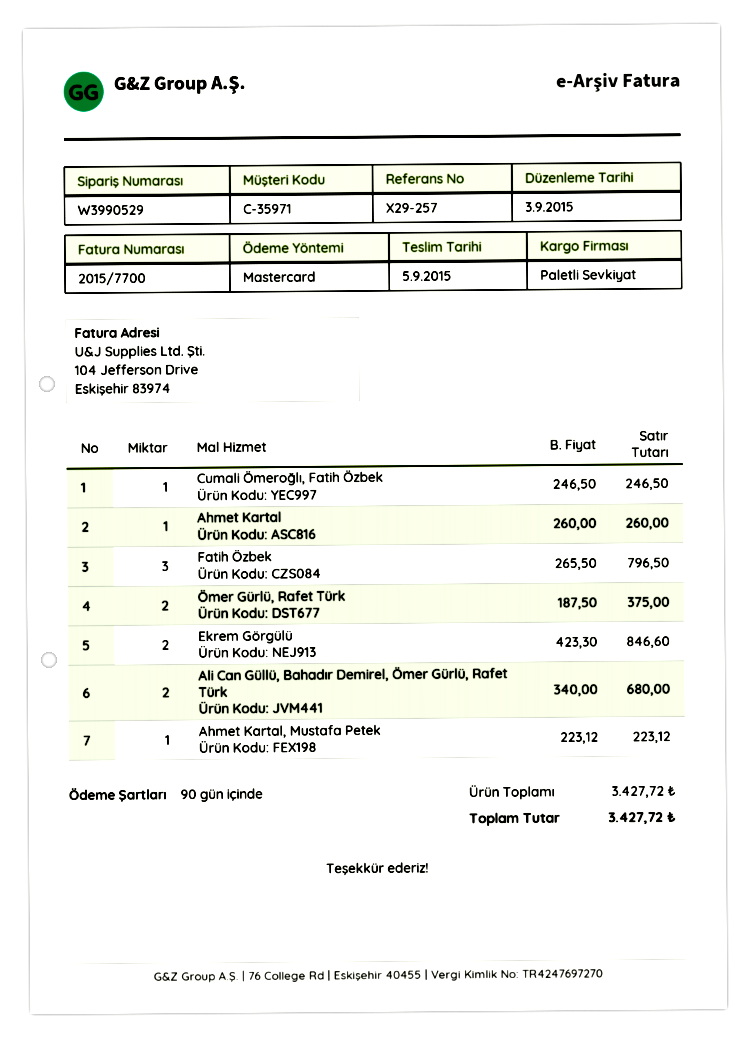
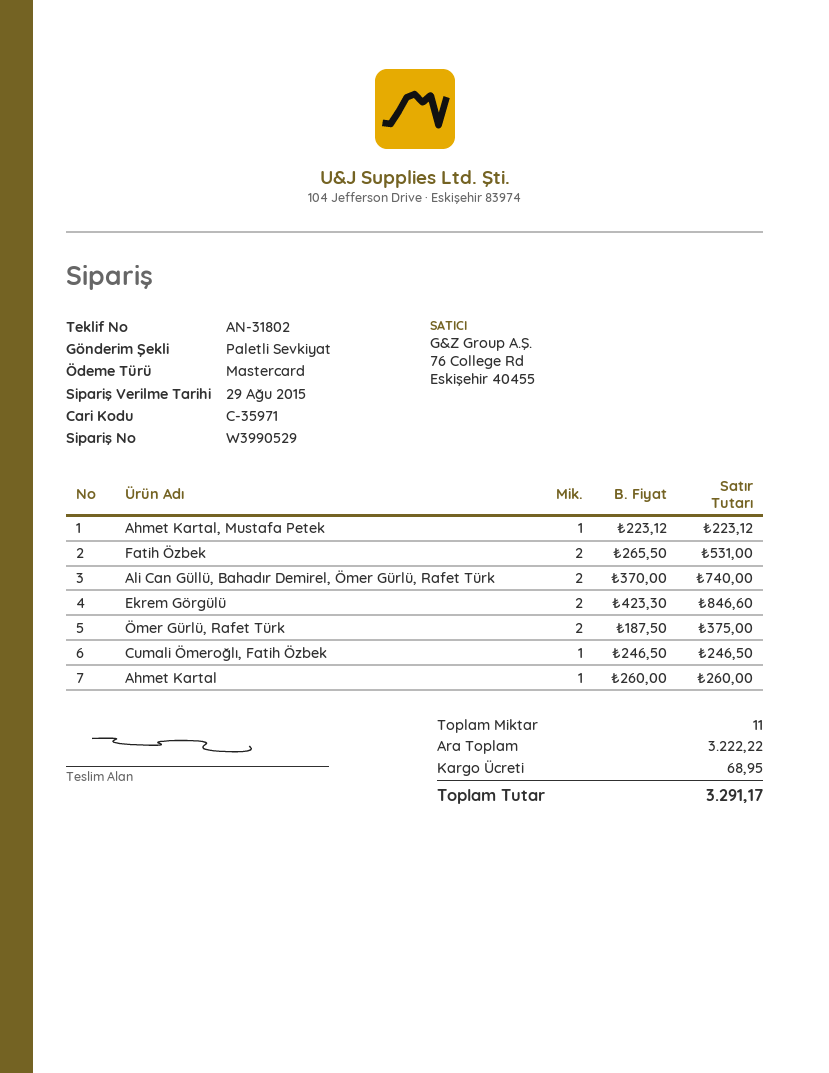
Fatih Özbek: 3 x 265.50 = 796.50 -> 2 x 265.50 = 531.00
Ali Can Güllü, Bahadır Demirel, Ömer Gürlü, Rafet Türk: 2 x 340.00 = 680.00 -> 2 x 370.00 = 740.00
subtotal: 3427.72 -> 3222.22
shipping: none -> 68.95
total: 3427.72 -> 3291.17

